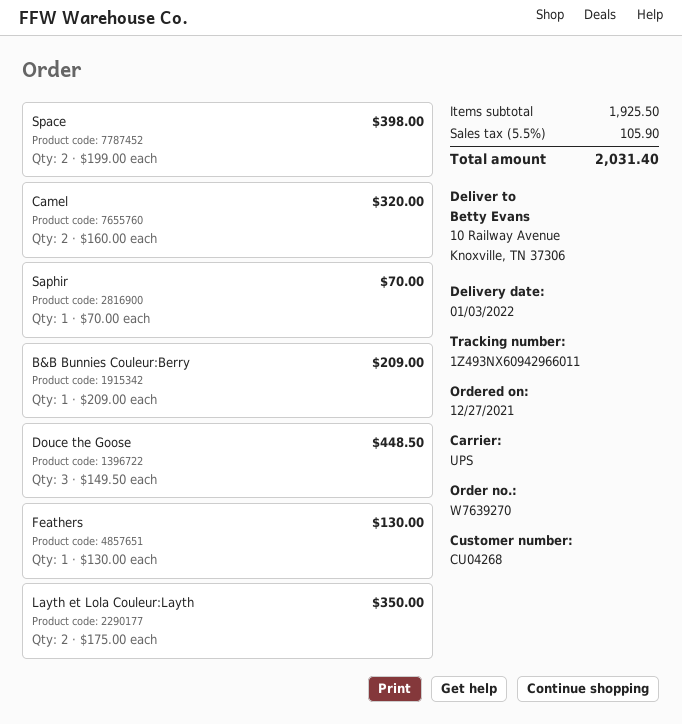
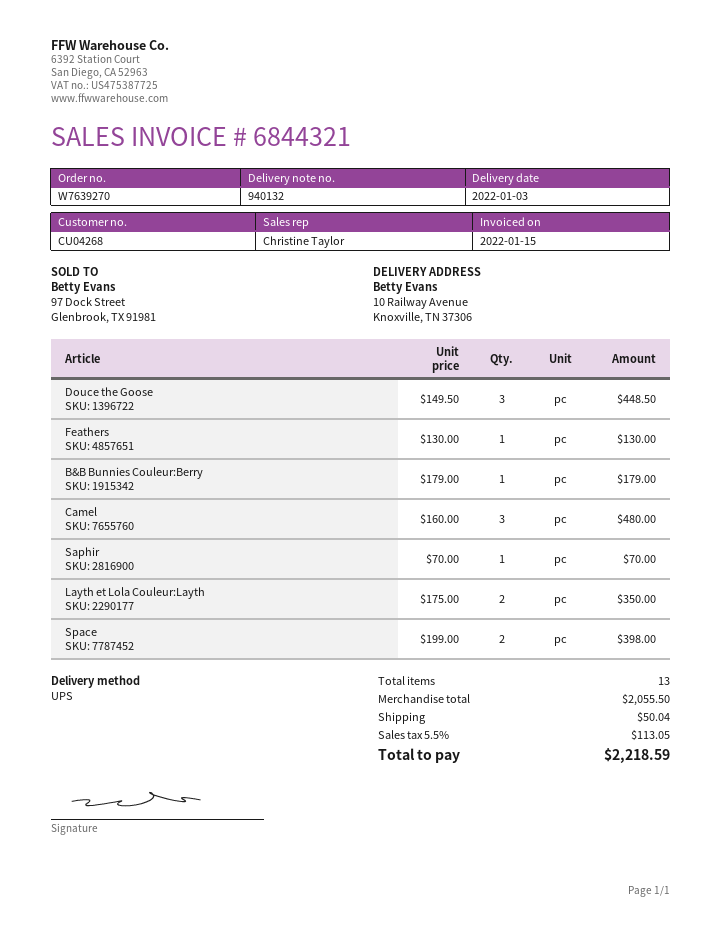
Camel: 2 x 160.00 = 320.00 -> 3 x 160.00 = 480.00
B&B Bunnies Couleur:Berry: 1 x 209.00 = 209.00 -> 1 x 179.00 = 179.00
subtotal: 1925.50 -> 2055.50
shipping: none -> 50.04
tax: 5.5% = 105.90 -> 5.5% = 113.05
total: 2031.40 -> 2218.59

